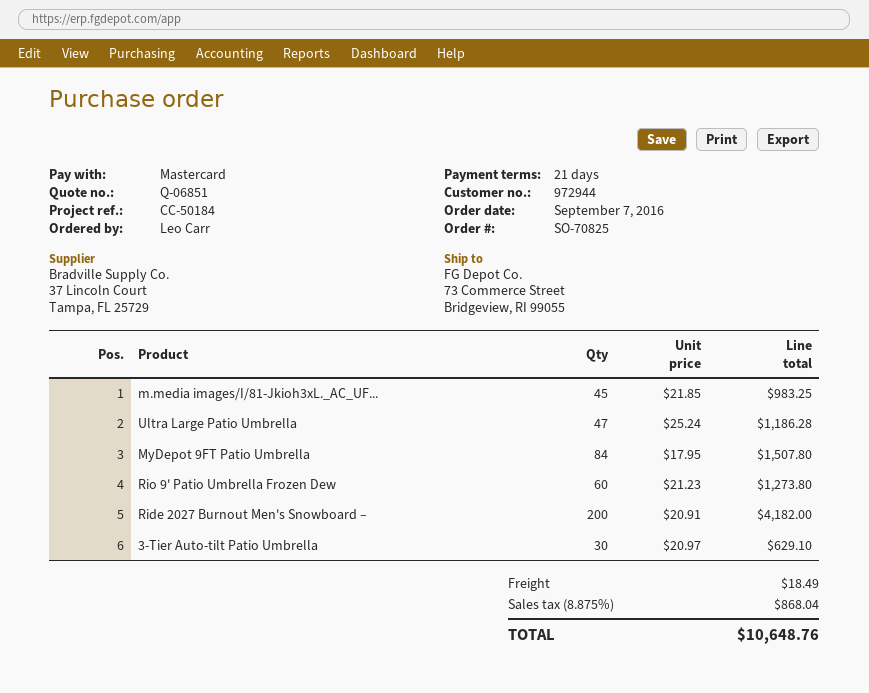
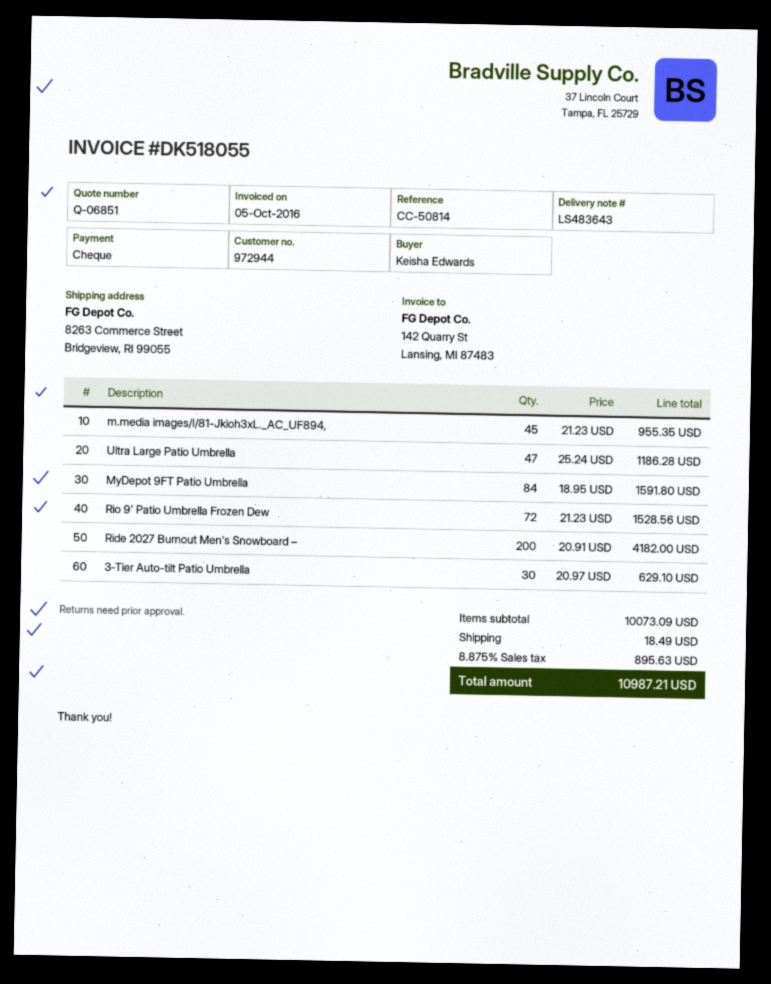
reference: CC-50184 -> CC-50814
ordered by: Leo Carr -> Keisha Edwards
payment method: Mastercard -> cheque
ship to: 73 Commerce Street, Bridgeview, RI 99055 -> 8263 Commerce Street, Bridgeview, RI 99055
m.media images/I/81-Jkioh3xL._AC_UF...: 45 x 21.85 = 983.25 -> 45 x 21.23 = 955.35
MyDepot 9FT Patio Umbrella: 84 x 17.95 = 1507.80 -> 84 x 18.95 = 1591.80
Rio 9' Patio Umbrella Frozen Dew: 60 x 21.23 = 1273.80 -> 72 x 21.23 = 1528.56
tax: 8.875% = 868.04 -> 8.875% = 895.63
total: 10648.76 -> 10987.21

